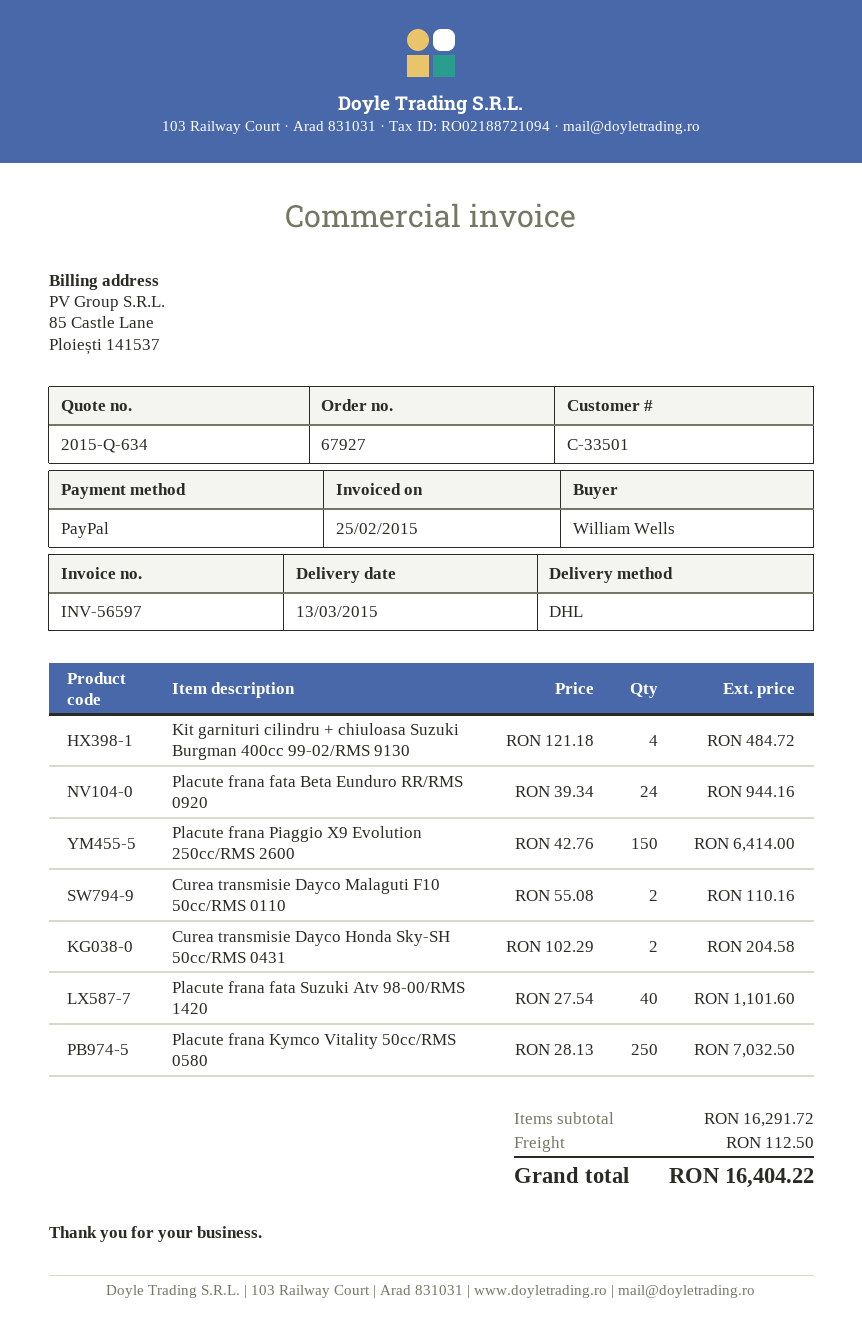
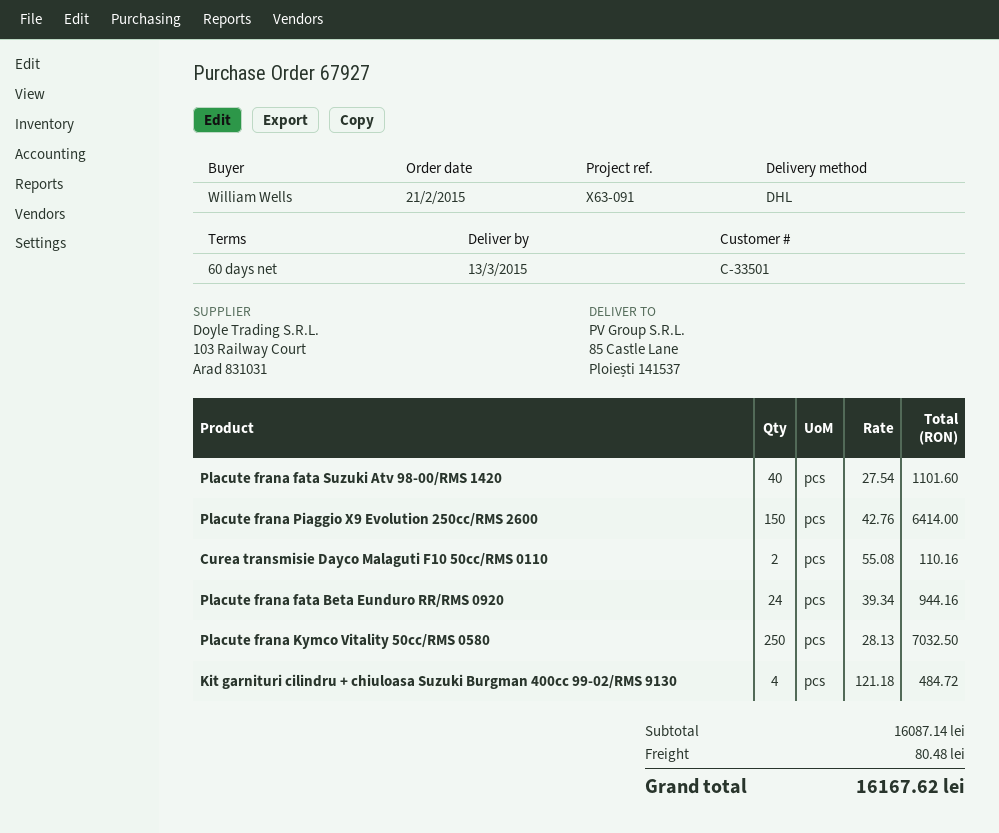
Curea transmisie Dayco Honda Sky-SH 50cc/RMS 0431: 2 x 102.29 = 204.58 -> none
subtotal: 16291.72 -> 16087.14
shipping: 112.50 -> 80.48
total: 16404.22 -> 16167.62

